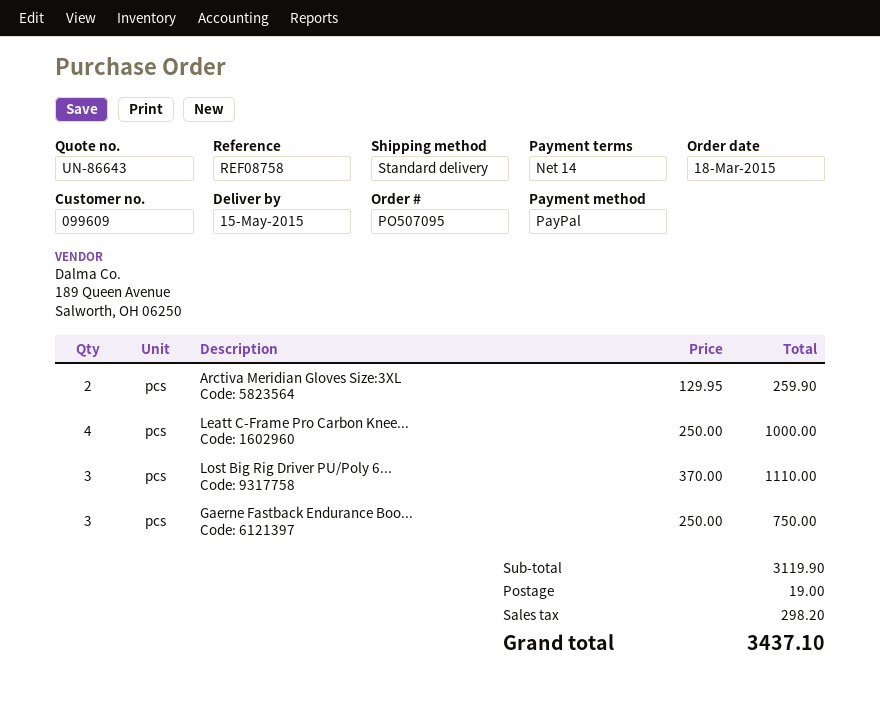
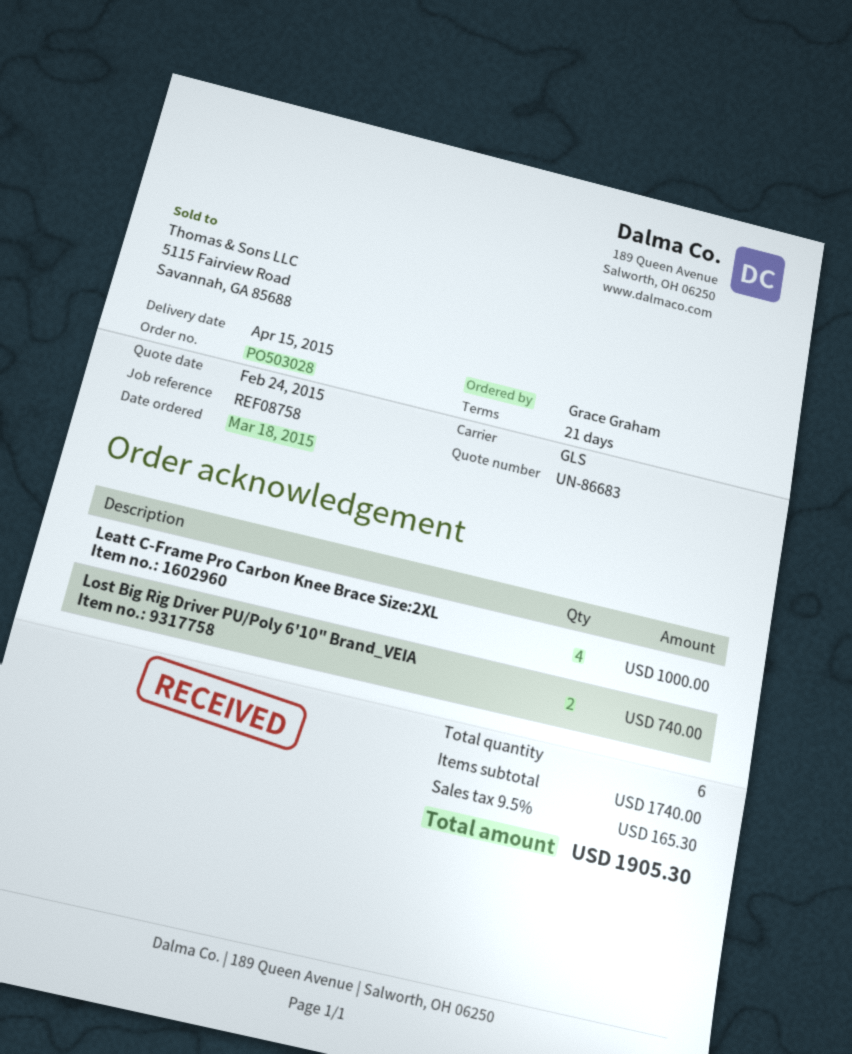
quote number: UN-86643 -> UN-86683
order number: PO507095 -> PO503028
delivery date: 2015-05-15 -> 2015-04-15
payment terms: 14 days -> 21 days
shipping method: standard -> GLS
Arctiva Meridian Gloves Size:3XL: 2 for 259.90 -> none
Lost Big Rig Driver PU/Poly 6...: 3 for 1110.00 -> 2 for 740.00
Gaerne Fastback Endurance Boo...: 3 for 750.00 -> none
subtotal: 3119.90 -> 1740.00
shipping: 19.00 -> none
tax: 298.20 -> 165.30
total: 3437.10 -> 1905.30

